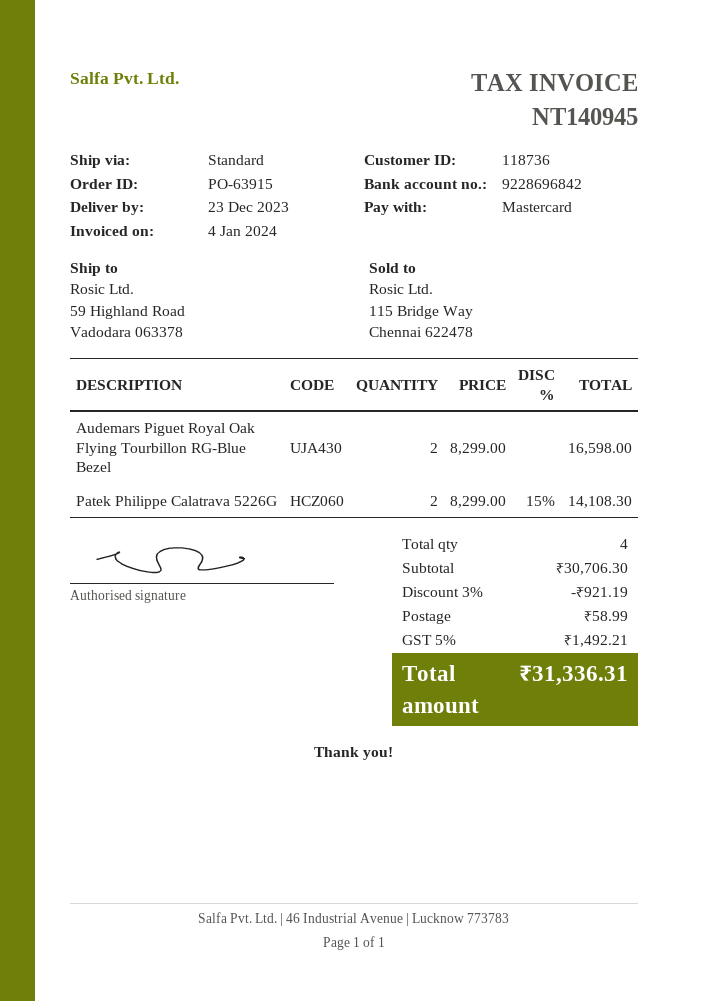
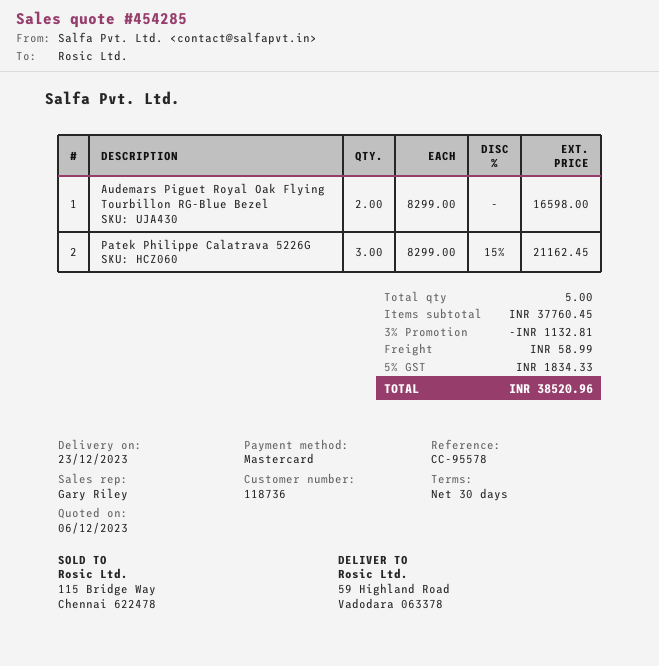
Patek Philippe Calatrava 5226G: 2 x 8299.00 - 15% = 14108.30 -> 3 x 8299.00 - 15% = 21162.45
total quantity: 4 -> 5
subtotal: 30706.30 -> 37760.45
discount: 3% = 921.19 -> 3% = 1132.81
tax: 5% = 1492.21 -> 5% = 1834.33
total: 31336.31 -> 38520.96

